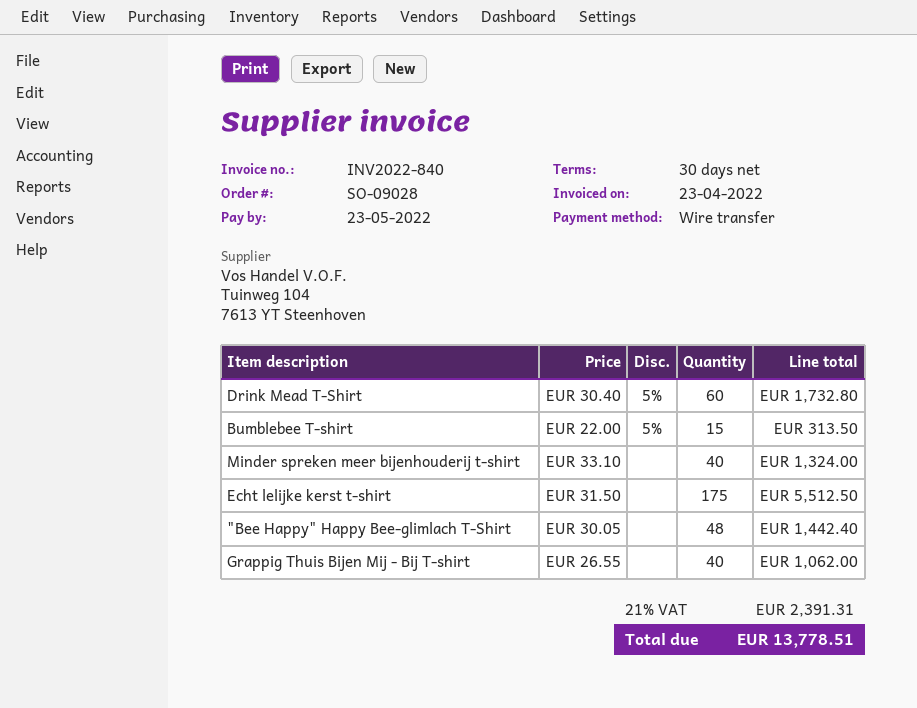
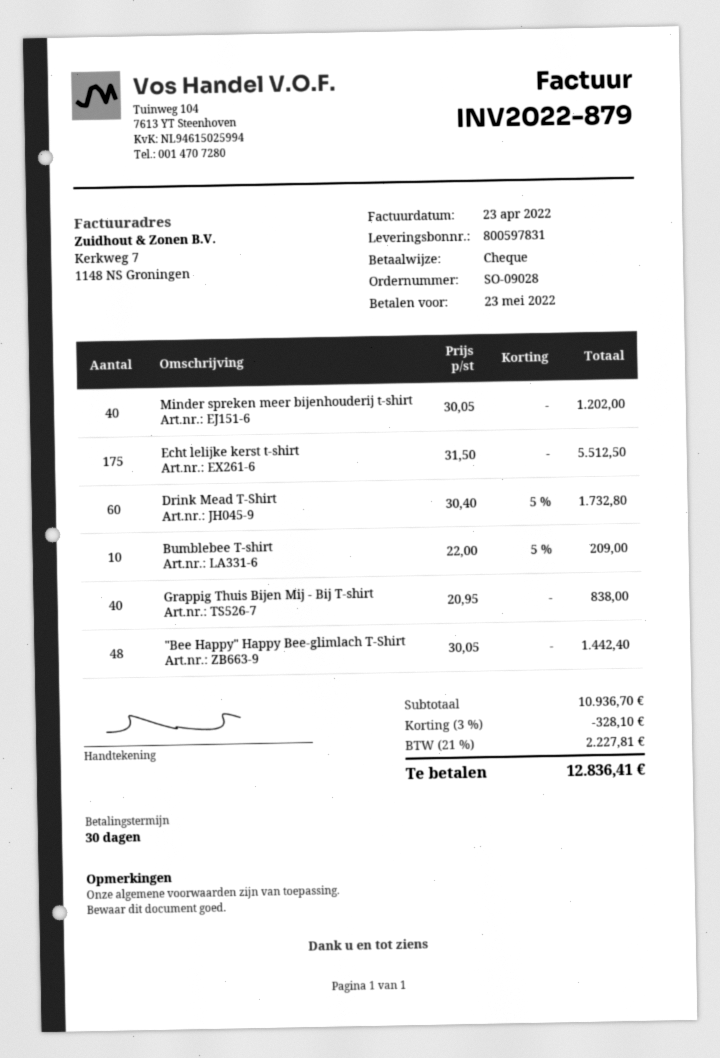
invoice number: INV2022-840 -> INV2022-879
payment method: bank transfer -> cheque
Bumblebee T-shirt: 15 x 22.00 - 5% = 313.50 -> 10 x 22.00 - 5% = 209.00
Minder spreken meer bijenhouderij t-shirt: 40 x 33.10 = 1324.00 -> 40 x 30.05 = 1202.00
Grappig Thuis Bijen Mij - Bij T-shirt: 40 x 26.55 = 1062.00 -> 40 x 20.95 = 838.00
discount: none -> 3% = 328.10
tax: 21% = 2391.31 -> 21% = 2227.81
total: 13778.51 -> 12836.41

